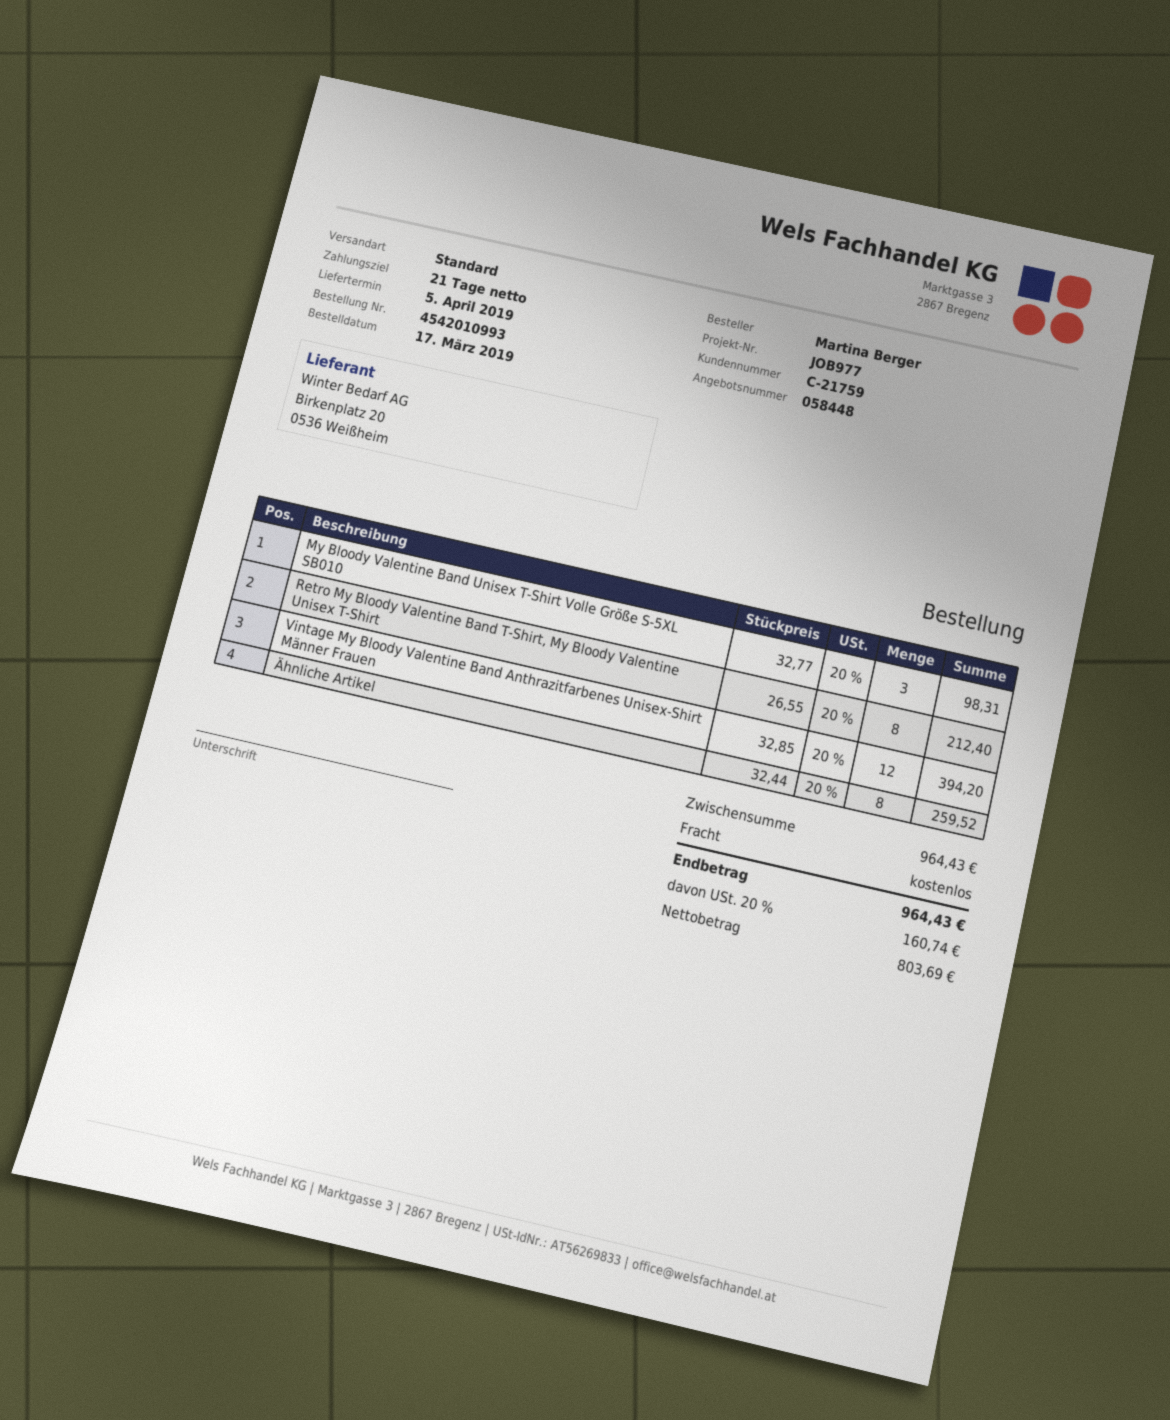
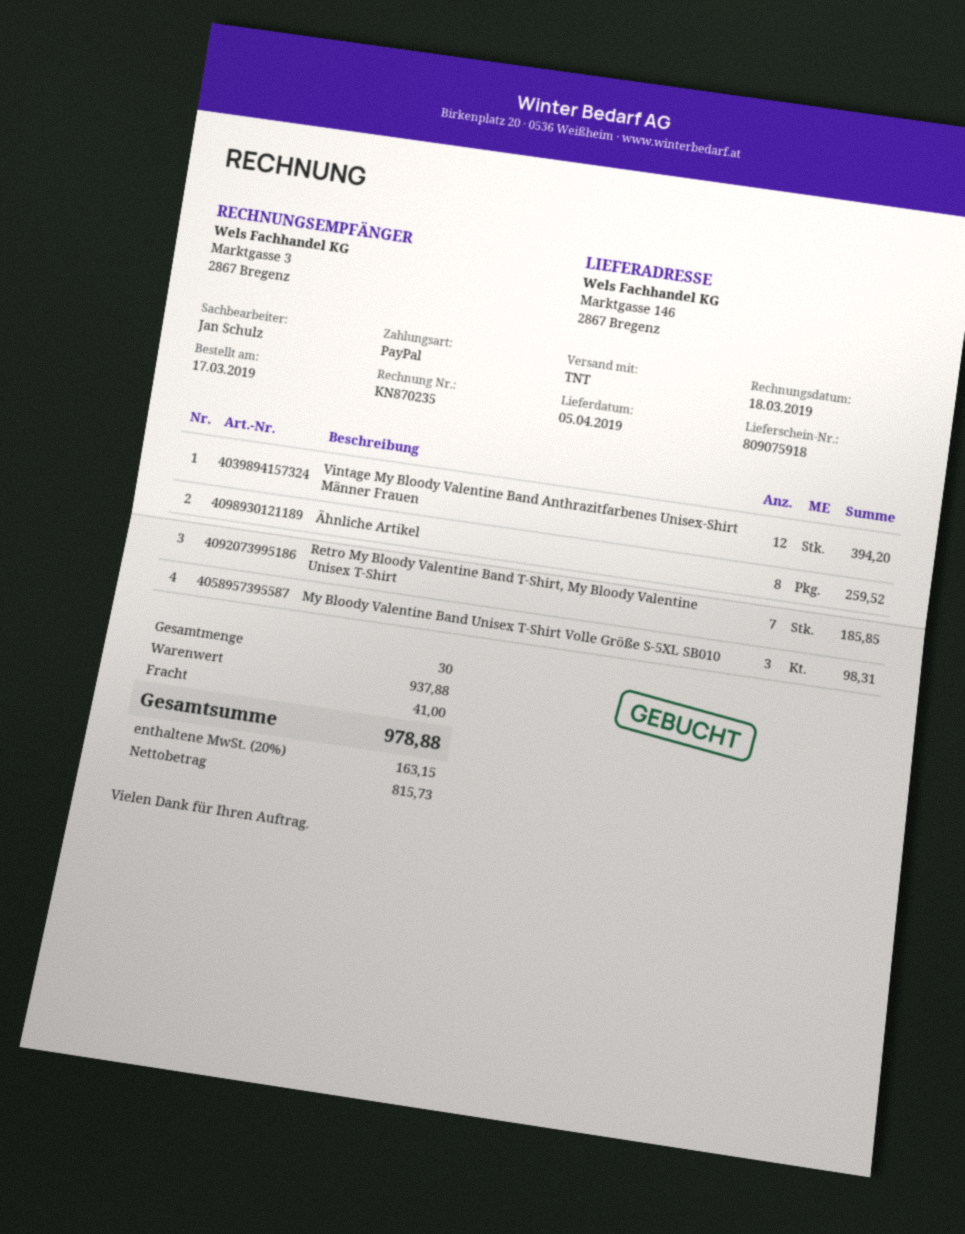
shipping method: standard -> TNT
Retro My Bloody Valentine Band T-Shirt, My Bloody Valentine Unisex T-Shirt: 8 for 212.40 -> 7 for 185.85
subtotal: 964.43 -> 937.88
shipping: 0.00 -> 41.00
net: 803.69 -> 815.73
tax: 20% = 160.74 -> 20% = 163.15
total: 964.43 -> 978.88

